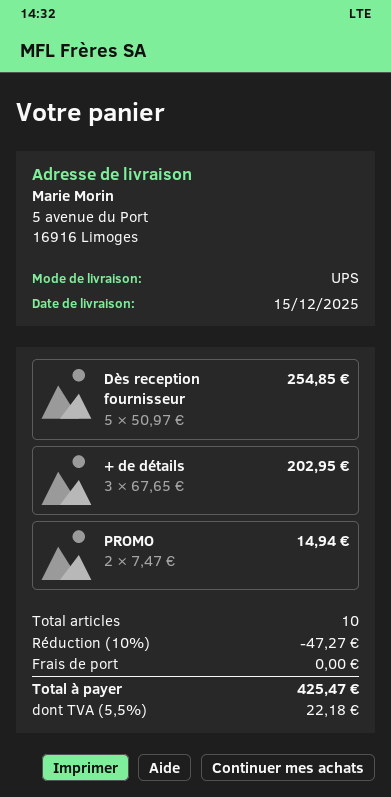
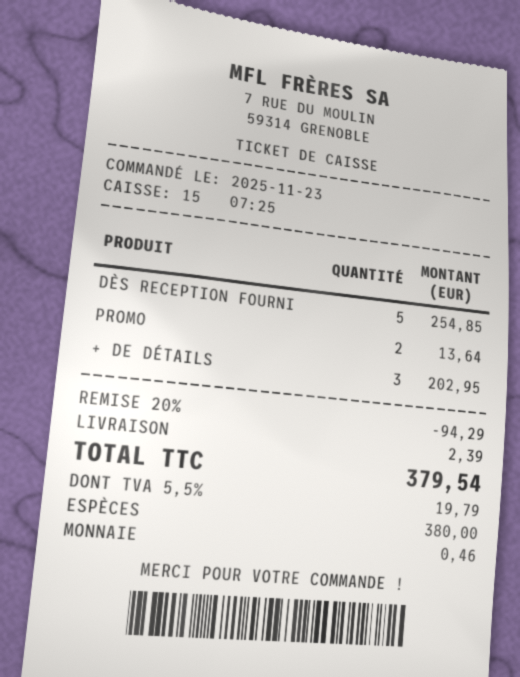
PROMO: 2 for 14.94 -> 2 for 13.64
discount: 10% = 47.27 -> 20% = 94.29
shipping: 0.00 -> 2.39
tax: 5.5% = 22.18 -> 5.5% = 19.79
total: 425.47 -> 379.54

